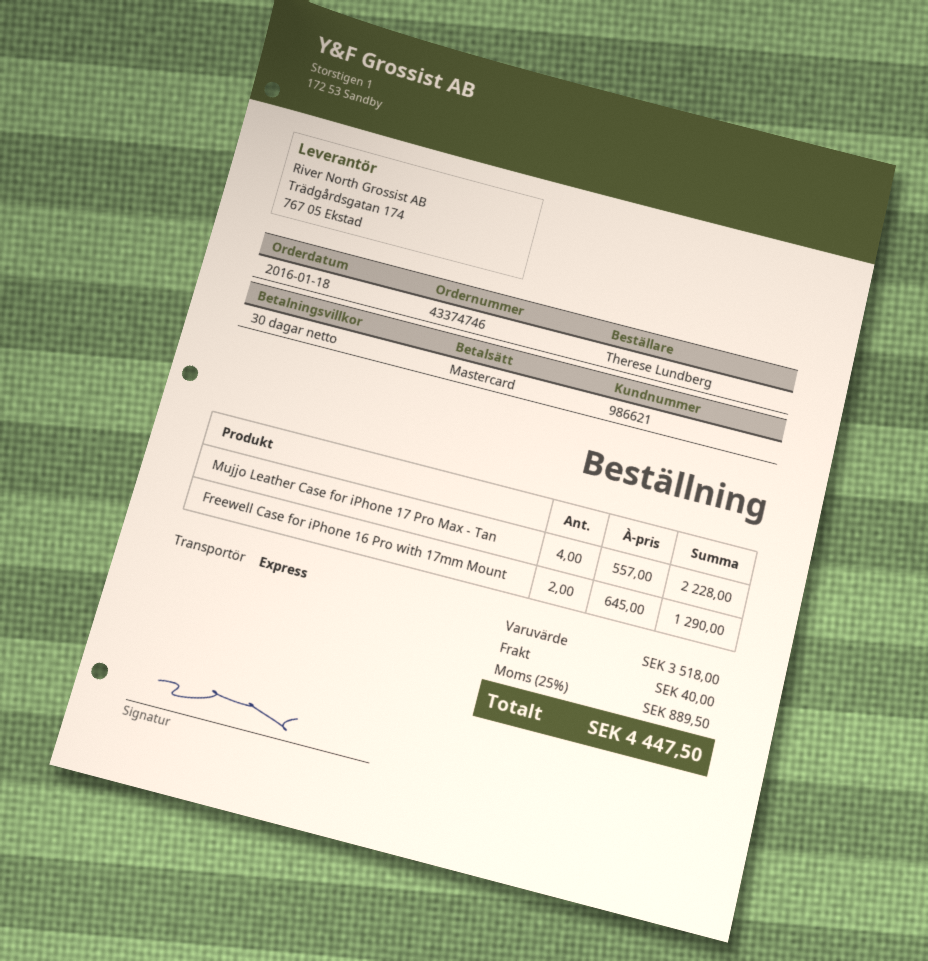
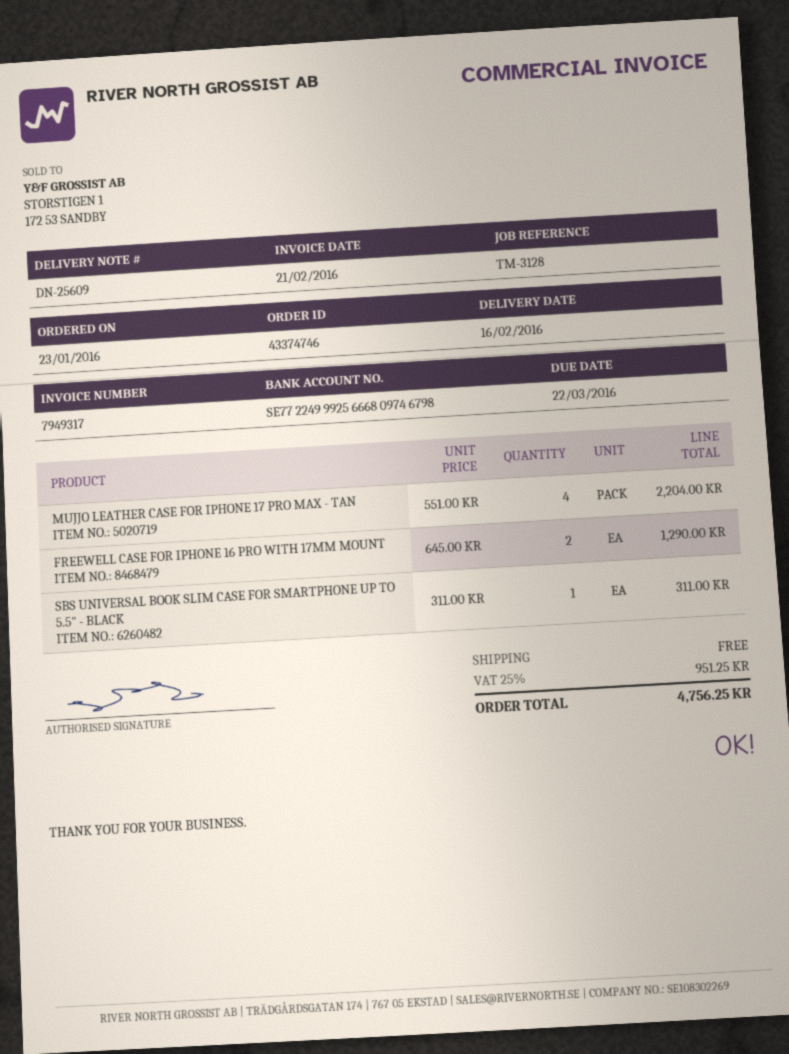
order date: 2016-01-18 -> 2016-01-23
Mujjo Leather Case for iPhone 17 Pro Max - Tan: 4 x 557.00 = 2228.00 -> 4 x 551.00 = 2204.00
SBS UNIVERSAL BOOK SLIM CASE FOR SMARTPHONE UP TO 5.5" - BLACK: none -> 1 x 311.00 = 311.00
shipping: 40.00 -> 0.00
tax: 25% = 889.50 -> 25% = 951.25
total: 4447.50 -> 4756.25

